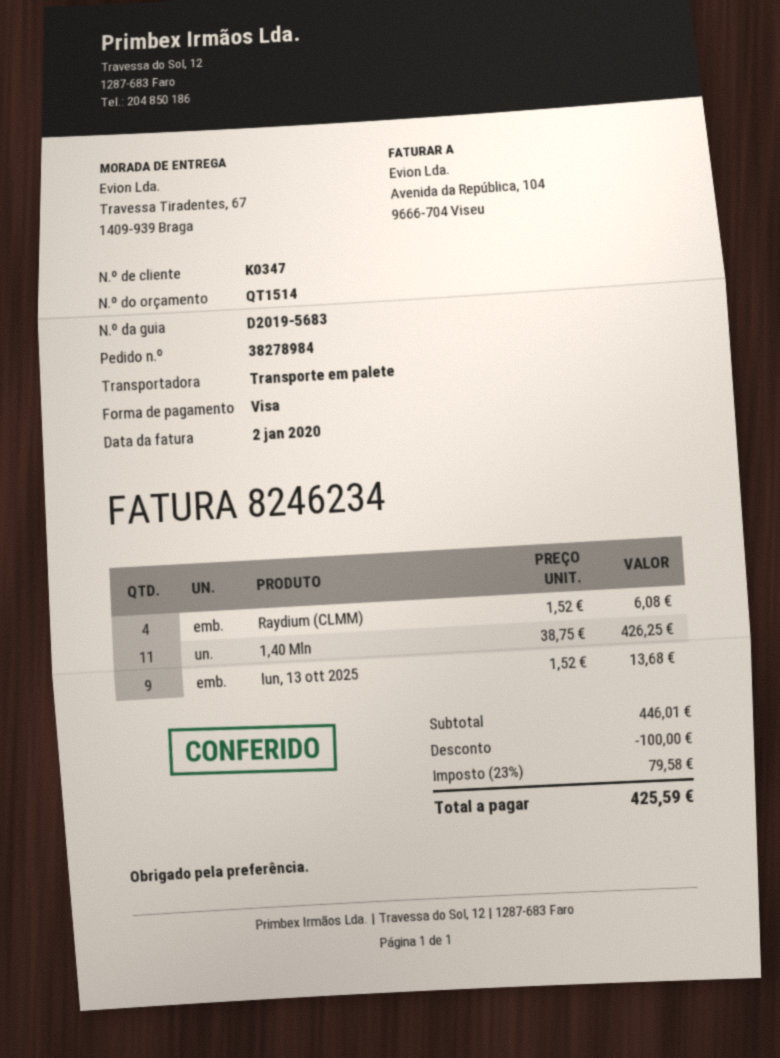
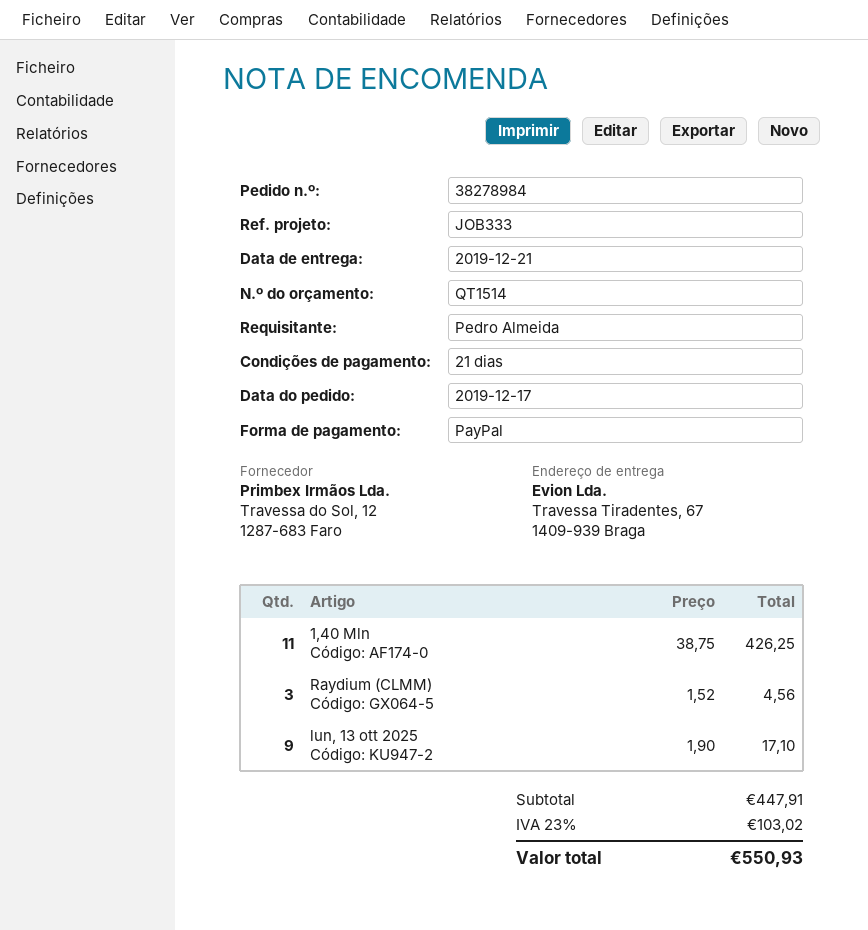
payment method: Visa -> PayPal
Raydium (CLMM): 4 x 1.52 = 6.08 -> 3 x 1.52 = 4.56
lun, 13 ott 2025: 9 x 1.52 = 13.68 -> 9 x 1.90 = 17.10
subtotal: 446.01 -> 447.91
discount: 100.00 -> none
tax: 23% = 79.58 -> 23% = 103.02
total: 425.59 -> 550.93

